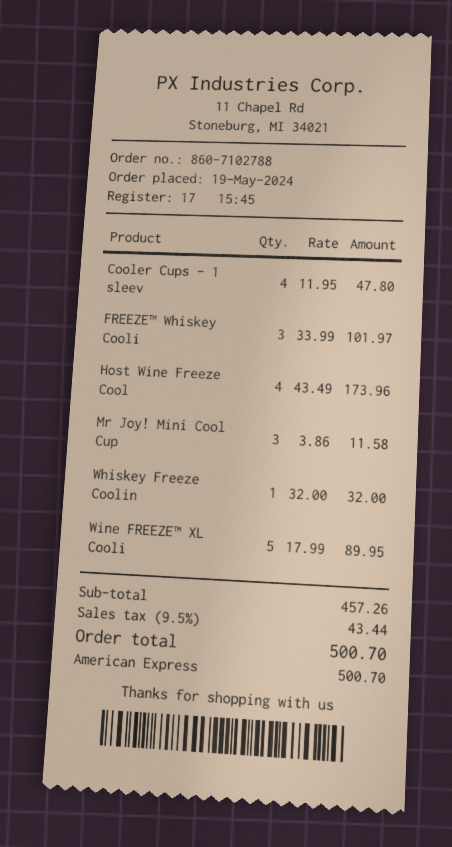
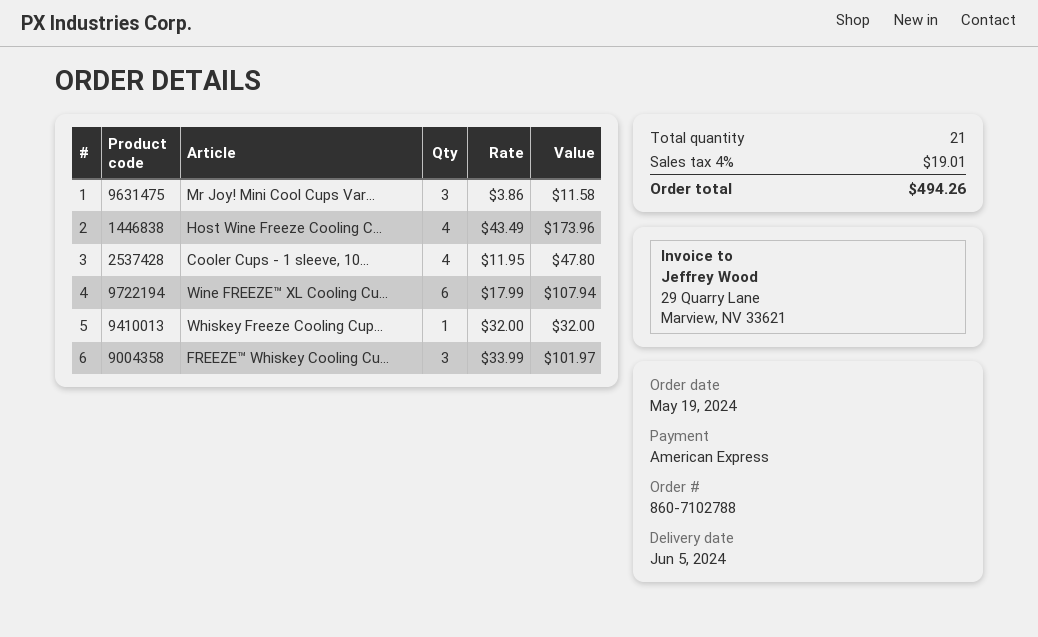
Wine FREEZE™ XL Cooli: 5 x 17.99 = 89.95 -> 6 x 17.99 = 107.94
tax: 9.5% = 43.44 -> 4% = 19.01
total: 500.70 -> 494.26

